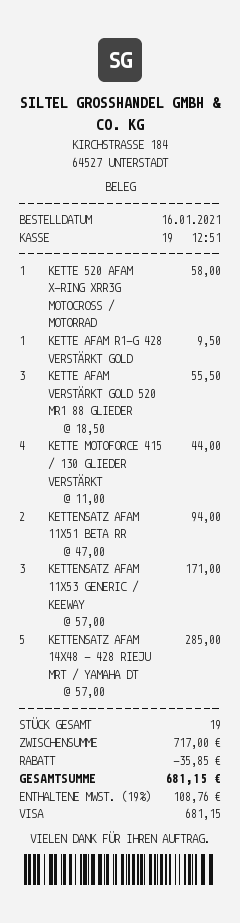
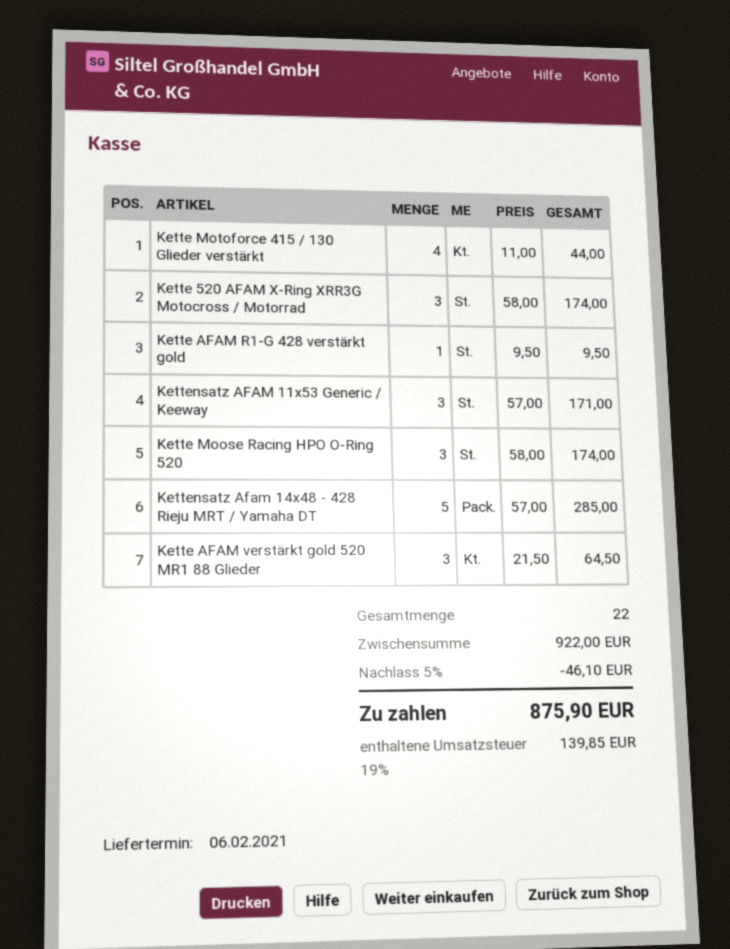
KETTE 520 AFAM X-RING XRR3G MOTOCROSS / MOTORRAD: 1 x 58.00 = 58.00 -> 3 x 58.00 = 174.00
KETTE AFAM VERSTÄRKT GOLD 520 MR1 88 GLIEDER: 3 x 18.50 = 55.50 -> 3 x 21.50 = 64.50
KETTENSATZ AFAM 11X51 BETA RR: 2 x 47.00 = 94.00 -> none
Kette Moose Racing HPO O-Ring 520: none -> 3 x 58.00 = 174.00
total quantity: 19 -> 22
subtotal: 717.00 -> 922.00
discount: 35.85 -> 46.10
tax: 19% = 108.76 -> 19% = 139.85
total: 681.15 -> 875.90

